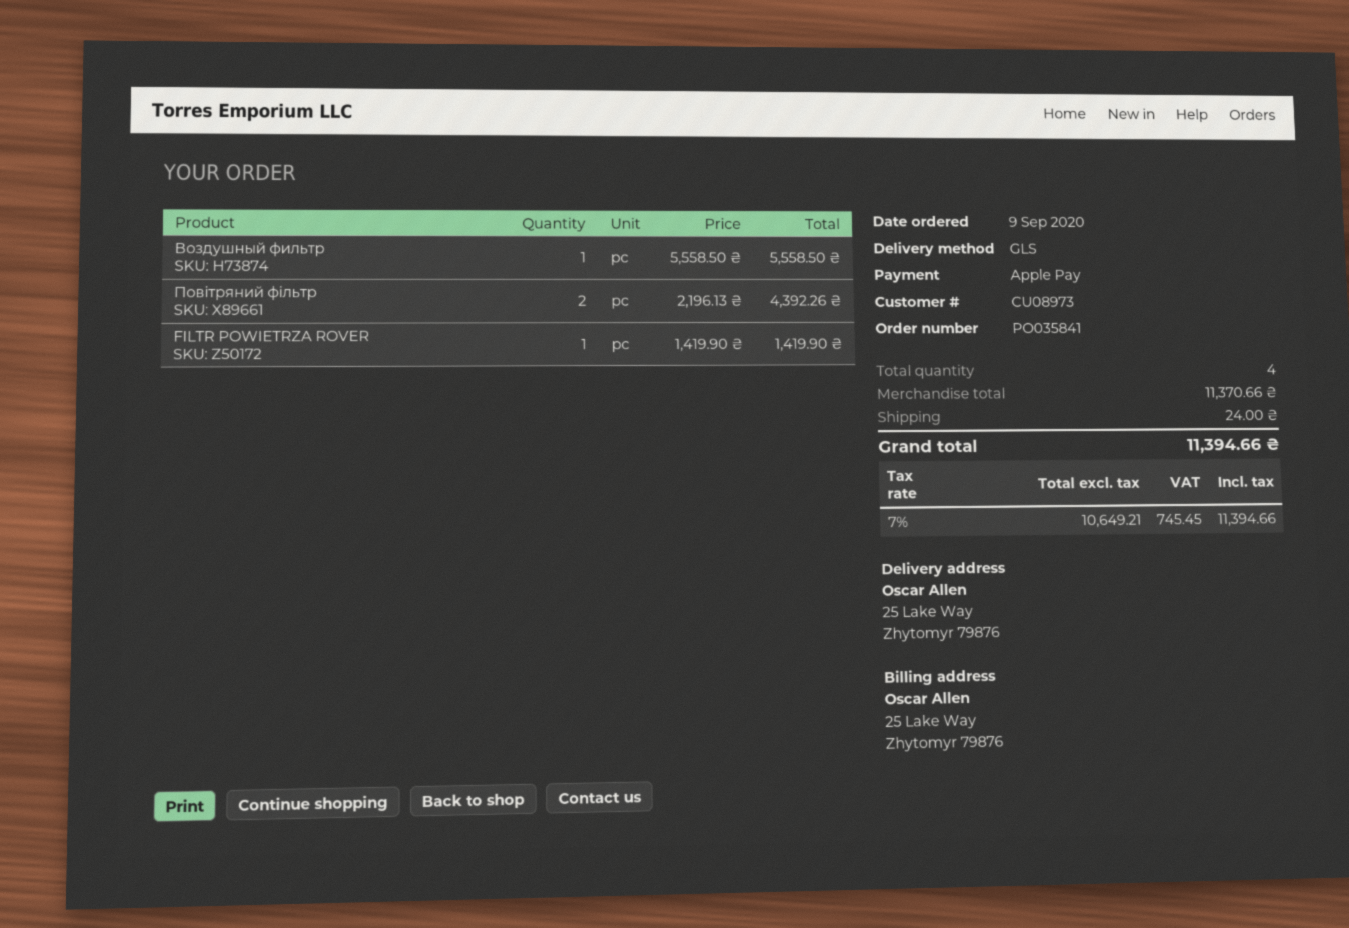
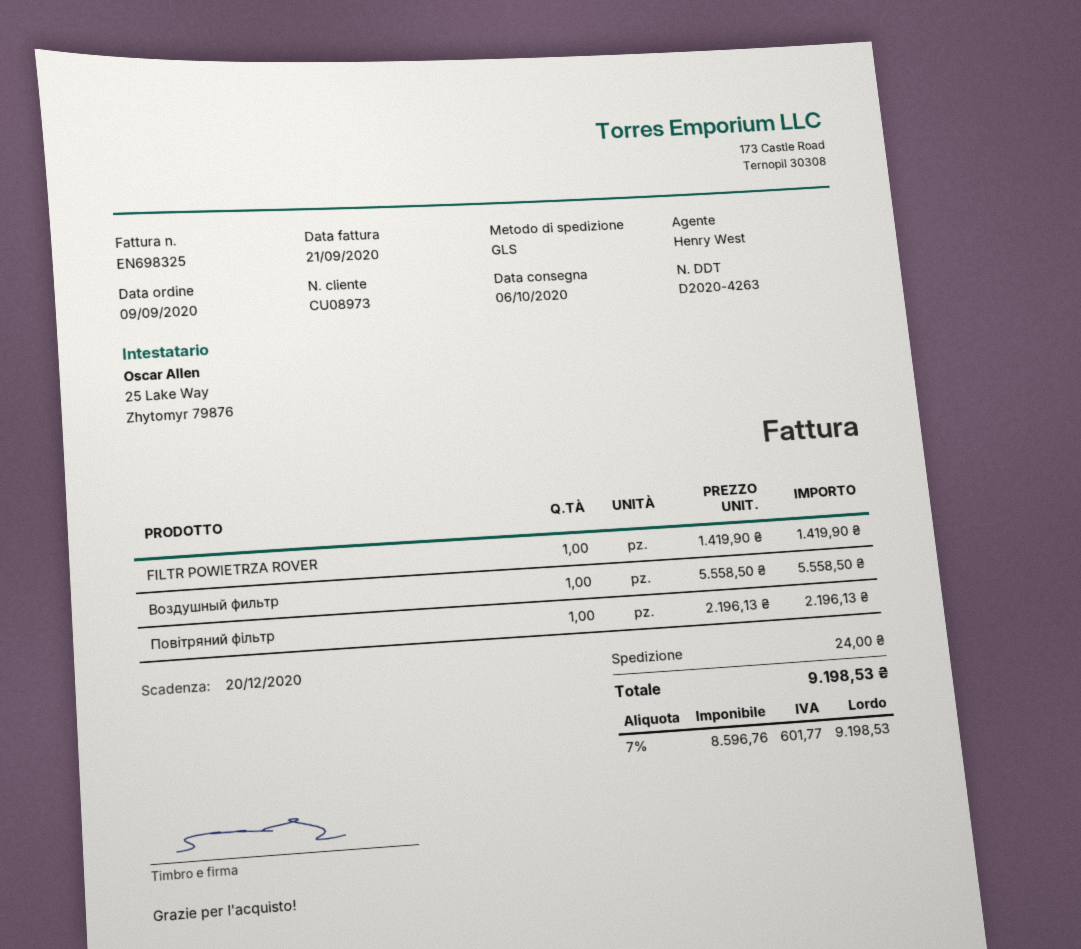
Повітряний фільтр: 2 x 2196.13 = 4392.26 -> 1 x 2196.13 = 2196.13
net: 10649.21 -> 8596.76
tax: 7% = 745.45 -> 7% = 601.77
total: 11394.66 -> 9198.53

